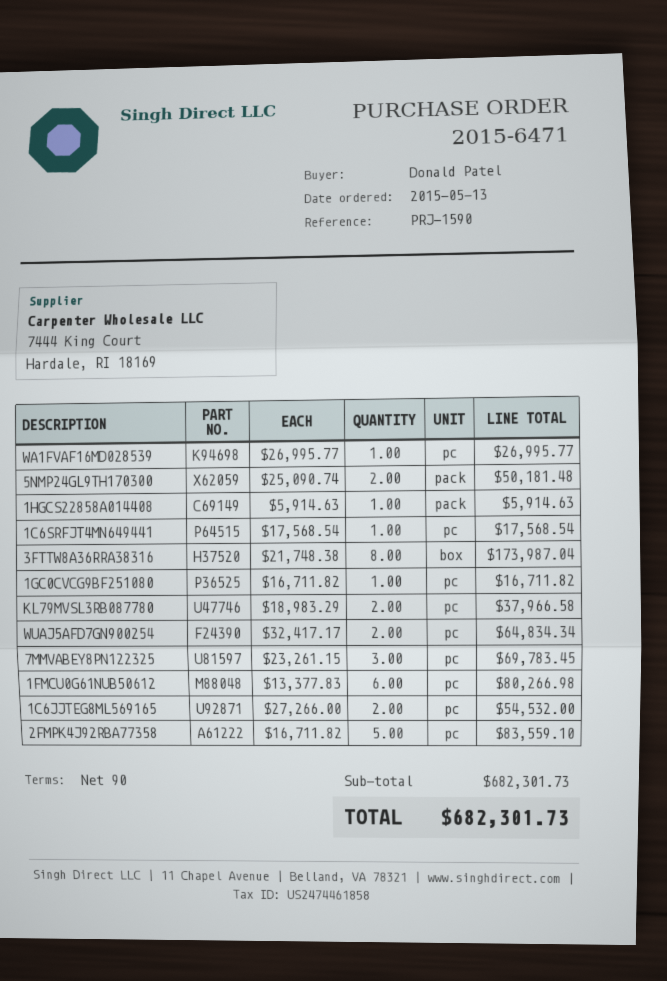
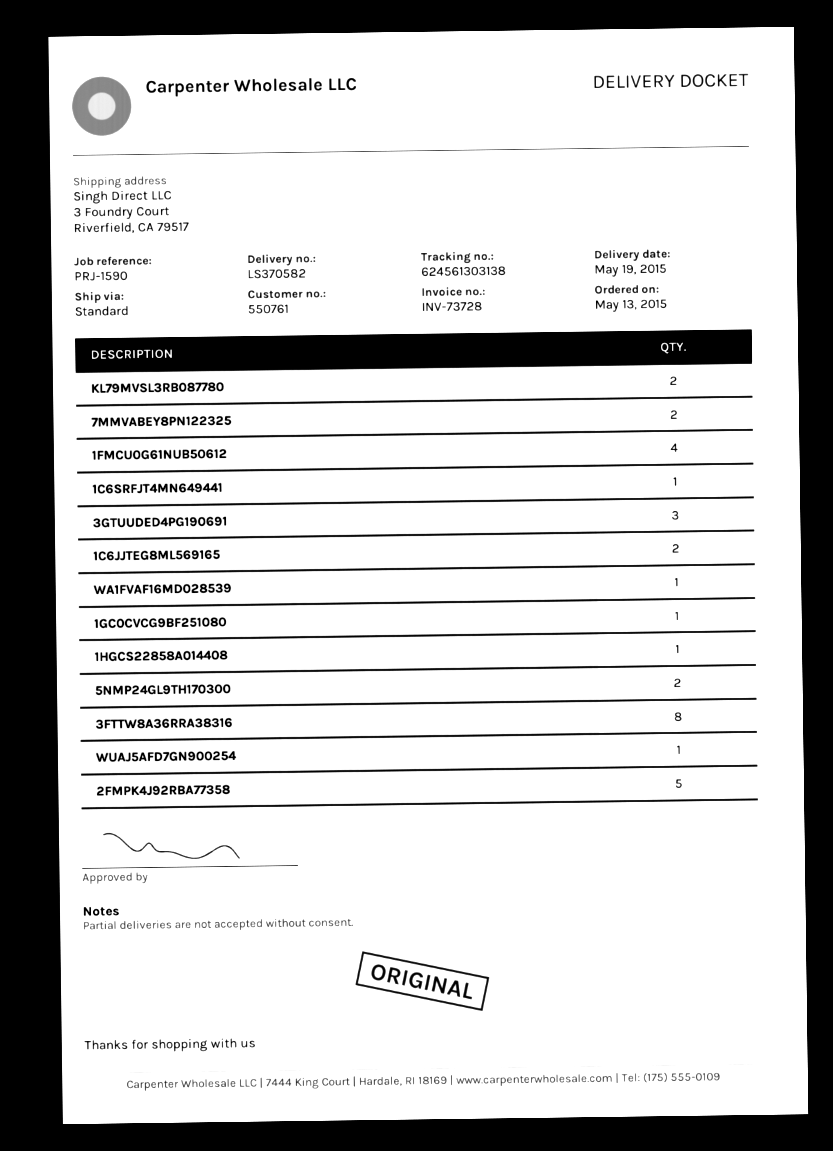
WUAJ5AFD7GN900254: 2 -> 1
7MMVABEY8PN122325: 3 -> 2
1FMCU0G61NUB50612: 6 -> 4
3GTUUDED4PG190691: none -> 3

